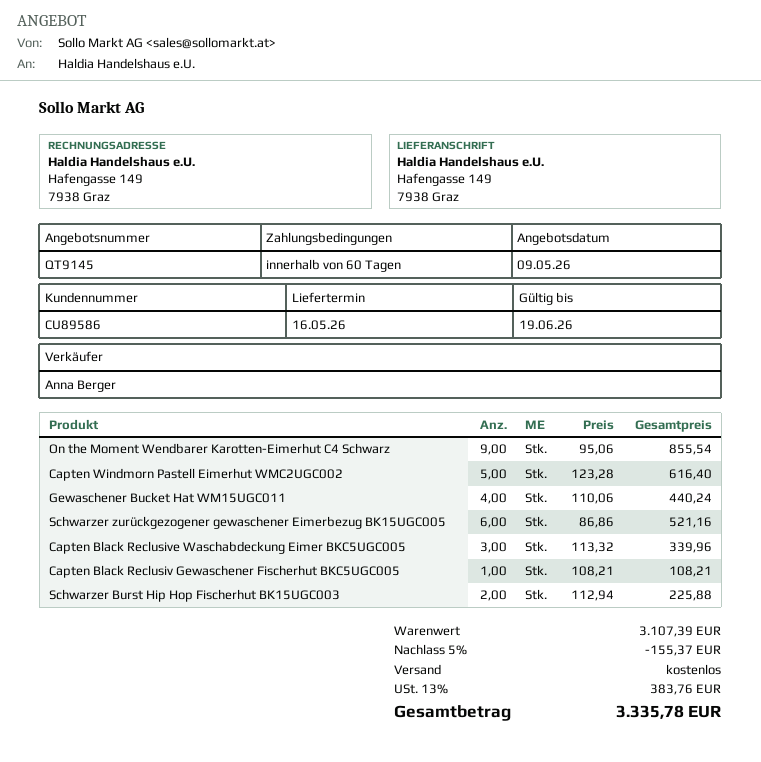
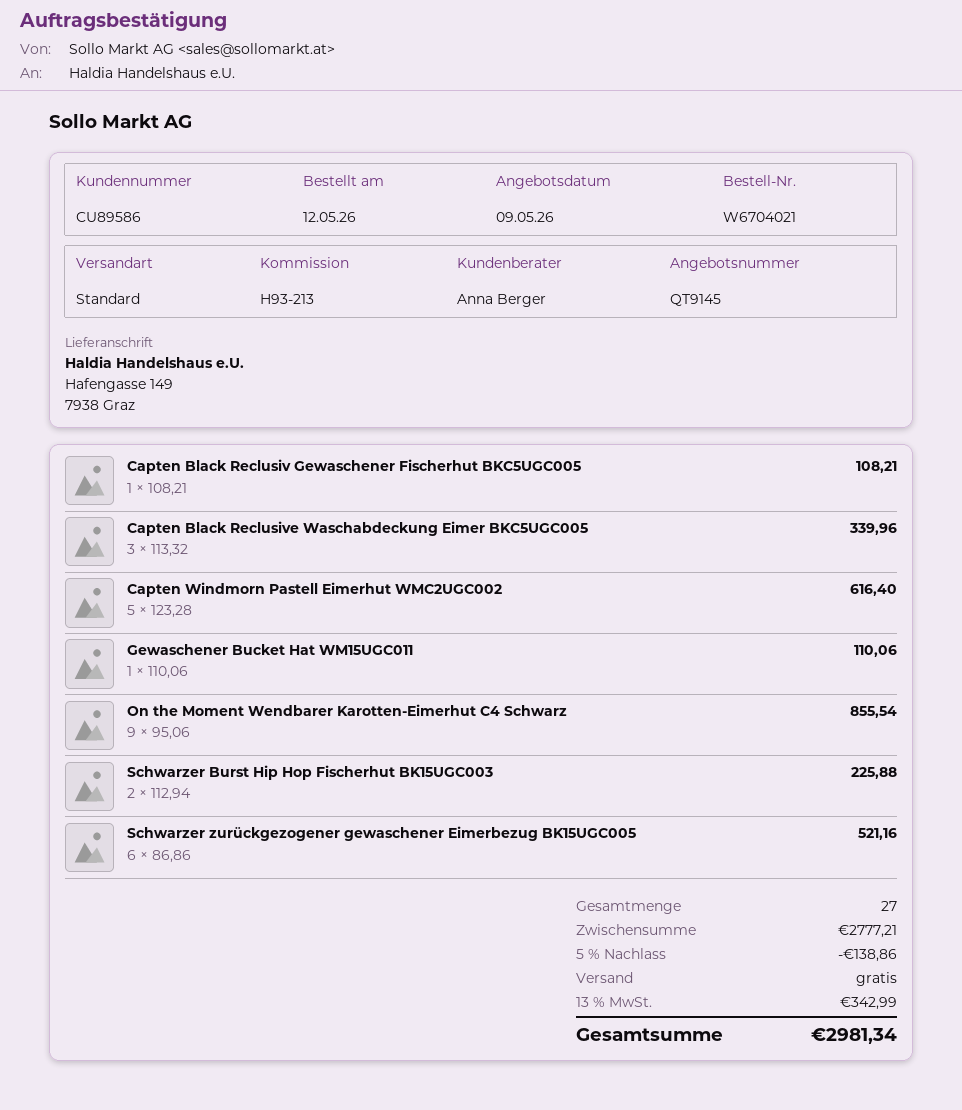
Gewaschener Bucket Hat WM15UGC011: 4 x 110.06 = 440.24 -> 1 x 110.06 = 110.06
subtotal: 3107.39 -> 2777.21
discount: 5% = 155.37 -> 5% = 138.86
tax: 13% = 383.76 -> 13% = 342.99
total: 3335.78 -> 2981.34

